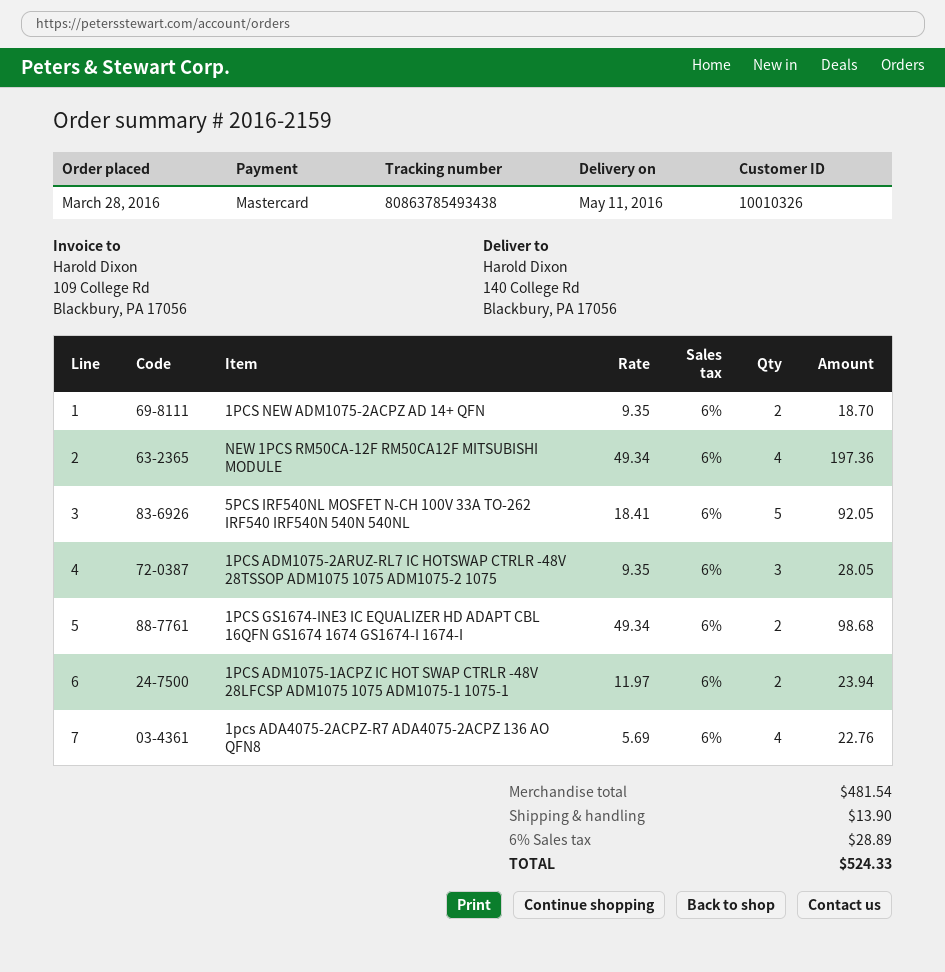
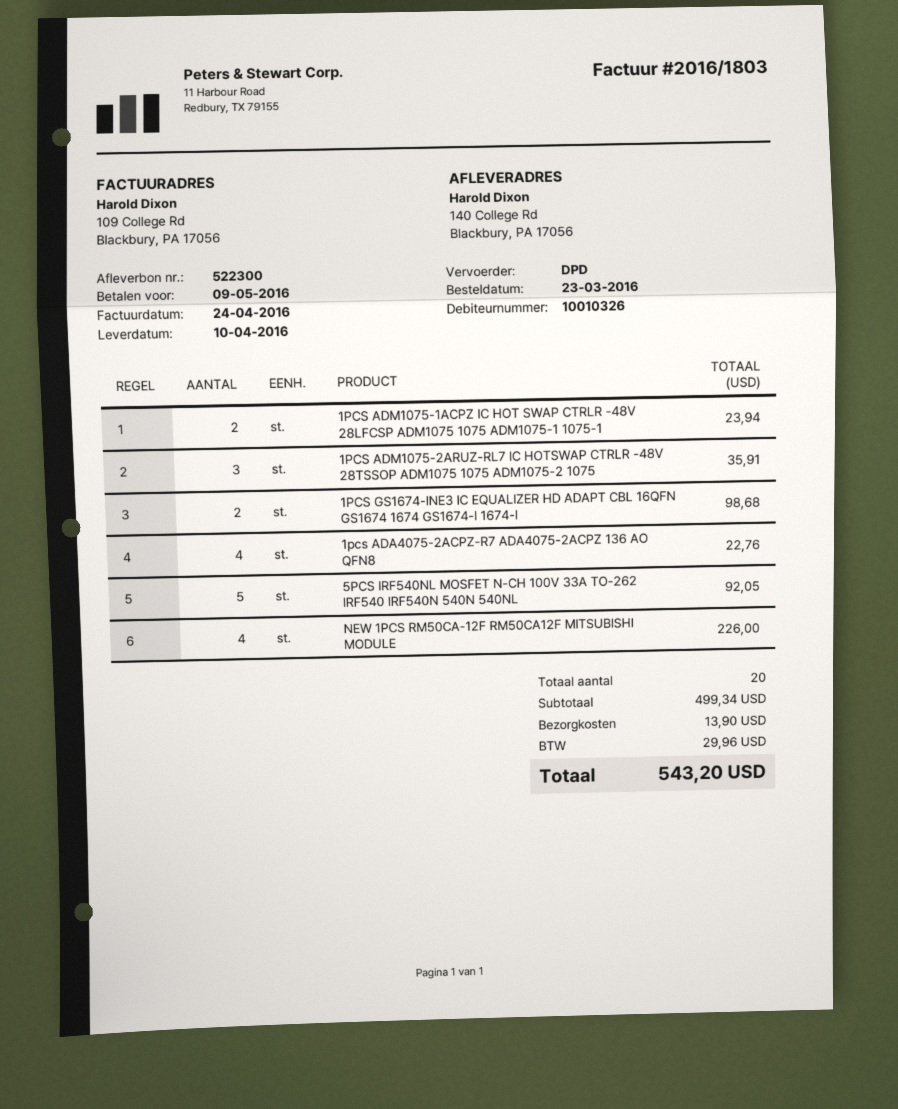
order date: 2016-03-28 -> 2016-03-23
delivery date: 2016-05-11 -> 2016-04-10
1PCS NEW ADM1075-2ACPZ AD 14+ QFN: 2 for 18.70 -> none
NEW 1PCS RM50CA-12F RM50CA12F MITSUBISHI MODULE: 4 for 197.36 -> 4 for 226.00
1PCS ADM1075-2ARUZ-RL7 IC HOTSWAP CTRLR -48V 28TSSOP ADM1075 1075 ADM1075-2 1075: 3 for 28.05 -> 3 for 35.91
subtotal: 481.54 -> 499.34
tax: 28.89 -> 29.96
total: 524.33 -> 543.20

